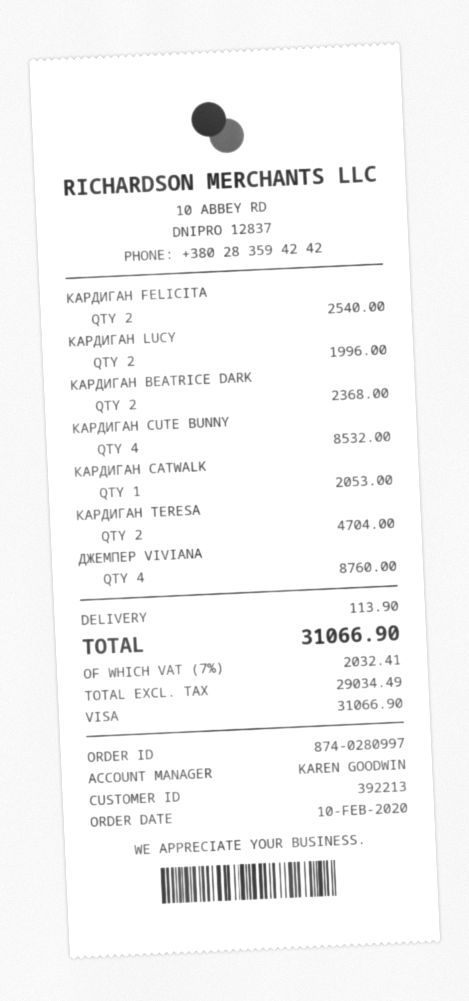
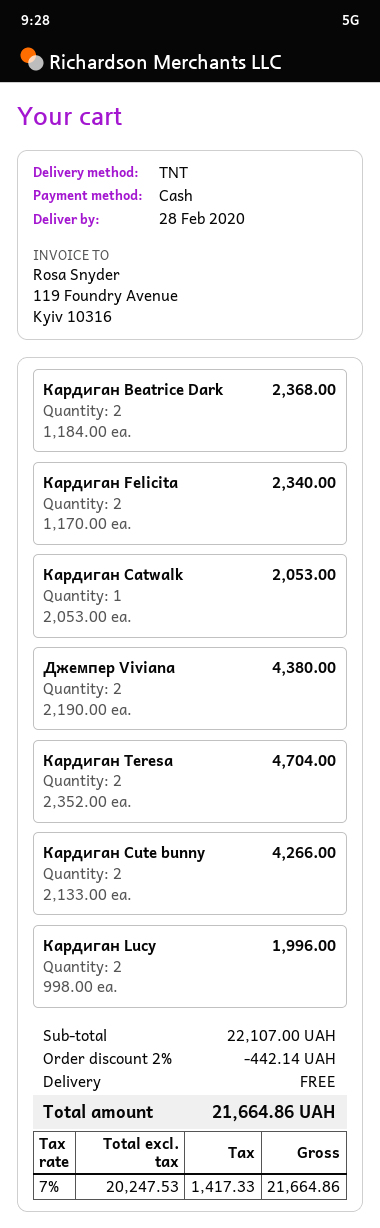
payment method: Visa -> cash
КАРДИГАН FELICITA: 2 for 2540.00 -> 2 for 2340.00
КАРДИГАН CUTE BUNNY: 4 for 8532.00 -> 2 for 4266.00
ДЖЕМПЕР VIVIANA: 4 for 8760.00 -> 2 for 4380.00
discount: none -> 2% = 442.14
shipping: 113.90 -> 0.00
net: 29034.49 -> 20247.53
tax: 7% = 2032.41 -> 7% = 1417.33
total: 31066.90 -> 21664.86

